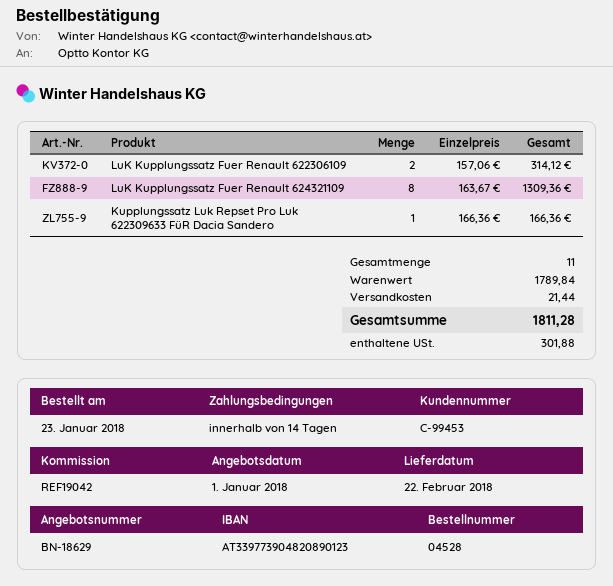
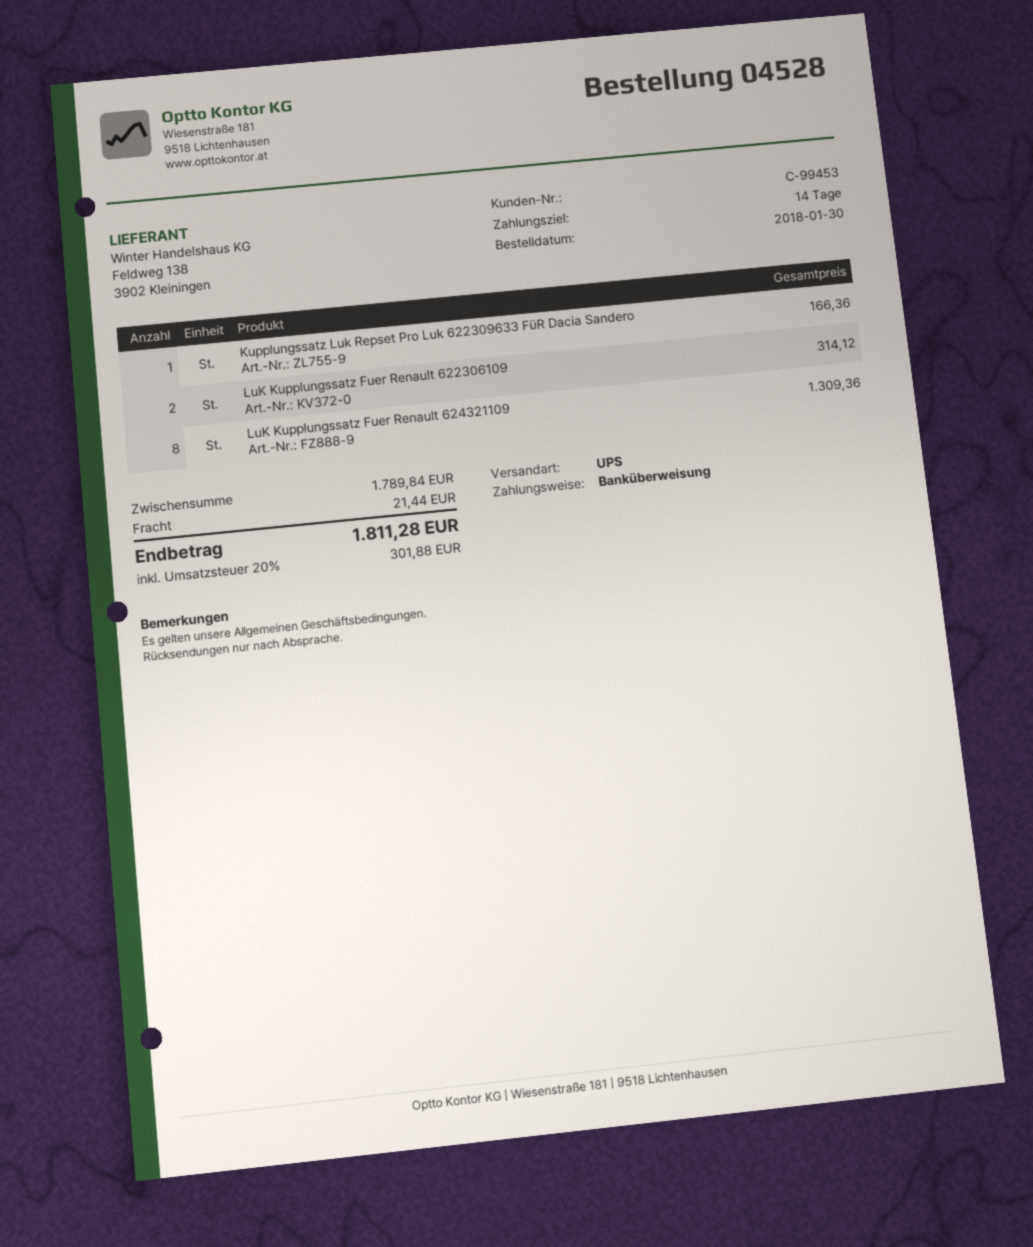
order date: 2018-01-23 -> 2018-01-30

